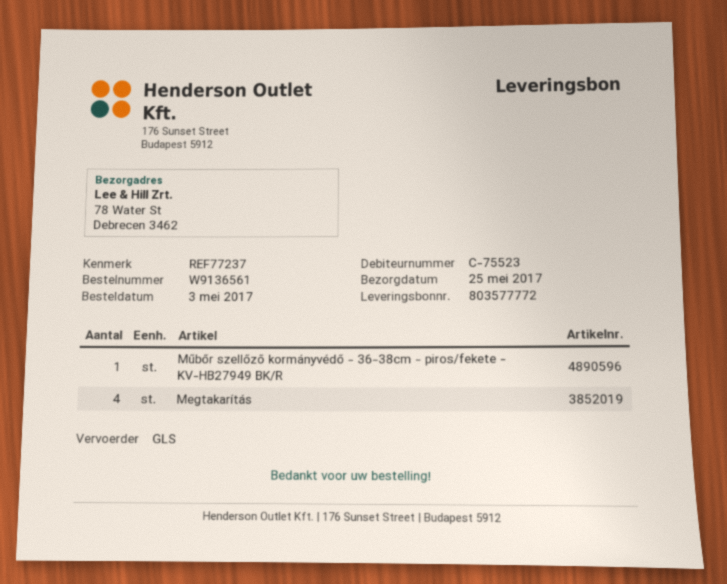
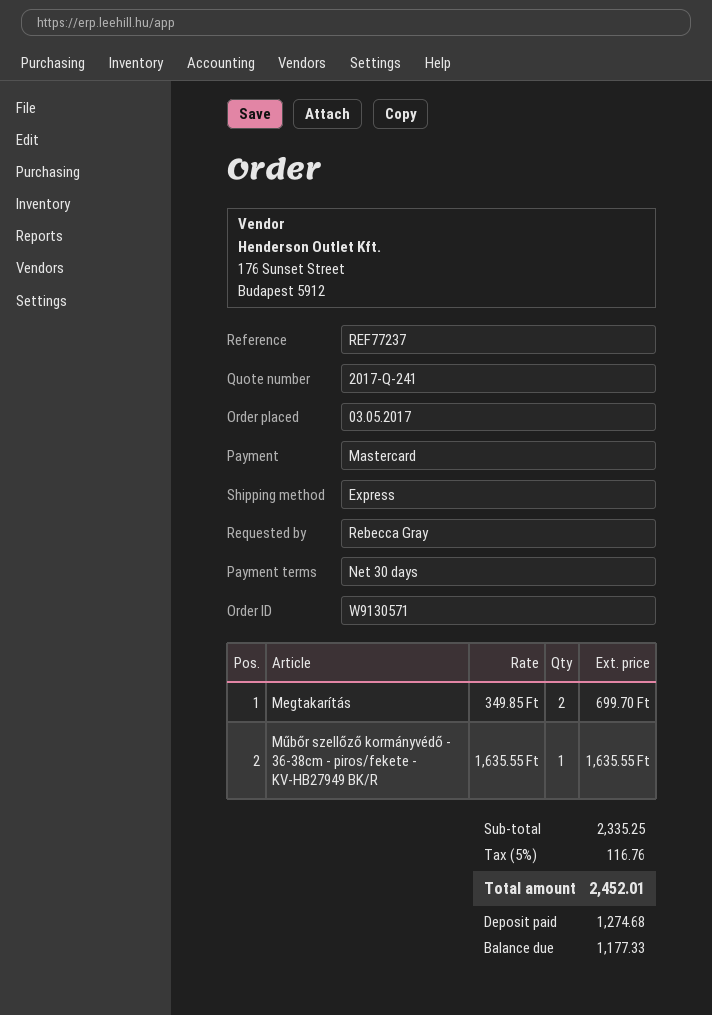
order number: W9136561 -> W9130571
shipping method: GLS -> express
Megtakarítás: 4 -> 2

